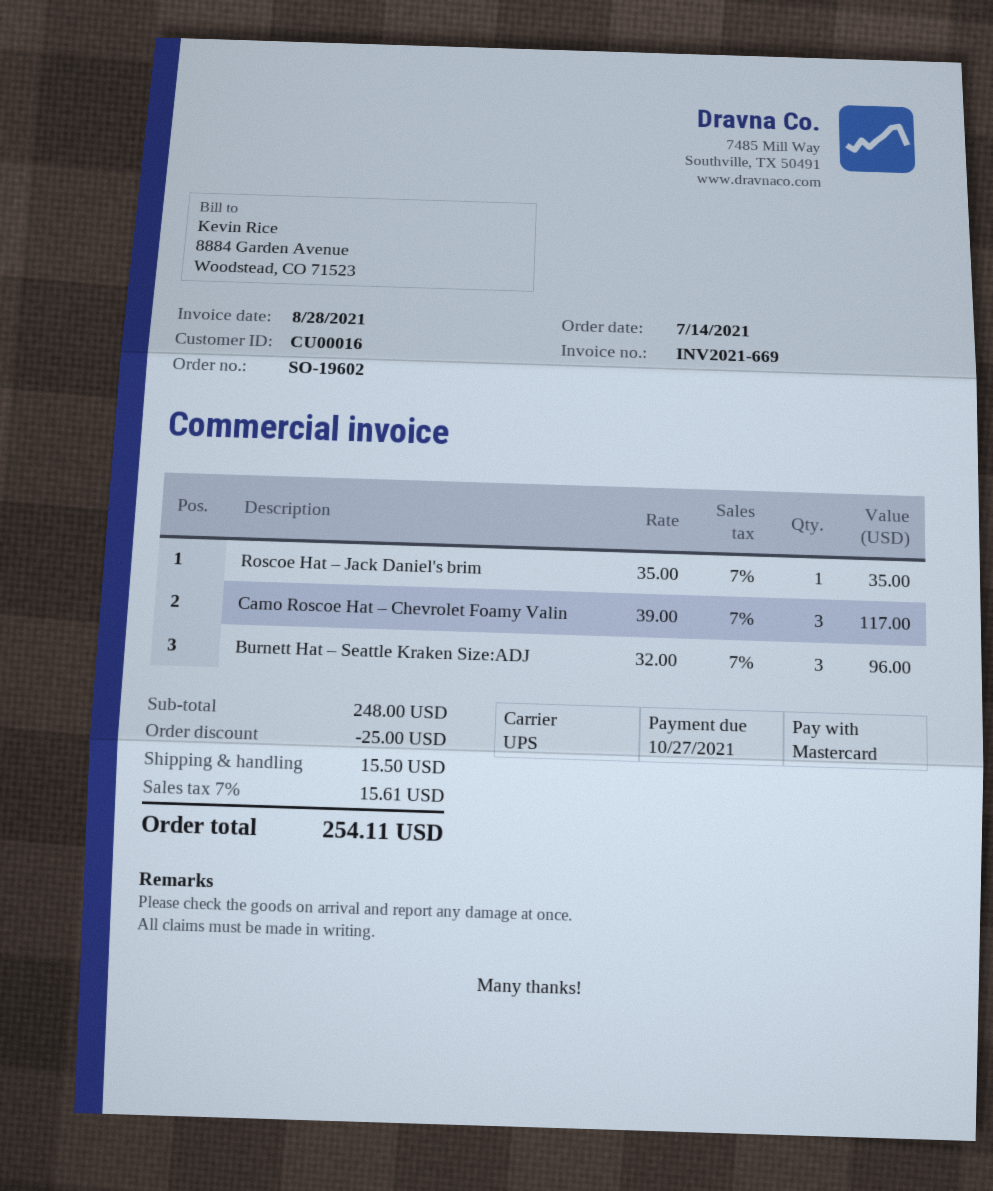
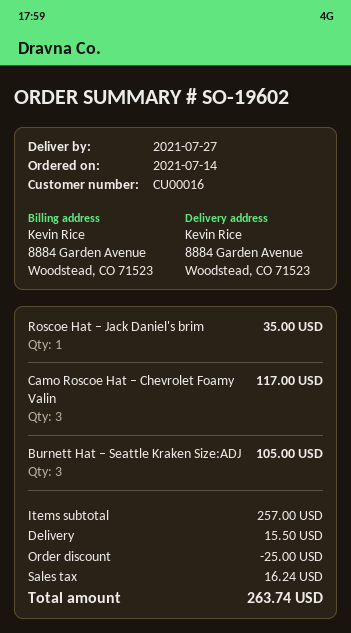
Burnett Hat – Seattle Kraken Size:ADJ: 3 for 96.00 -> 3 for 105.00
subtotal: 248.00 -> 257.00
tax: 15.61 -> 16.24
total: 254.11 -> 263.74

